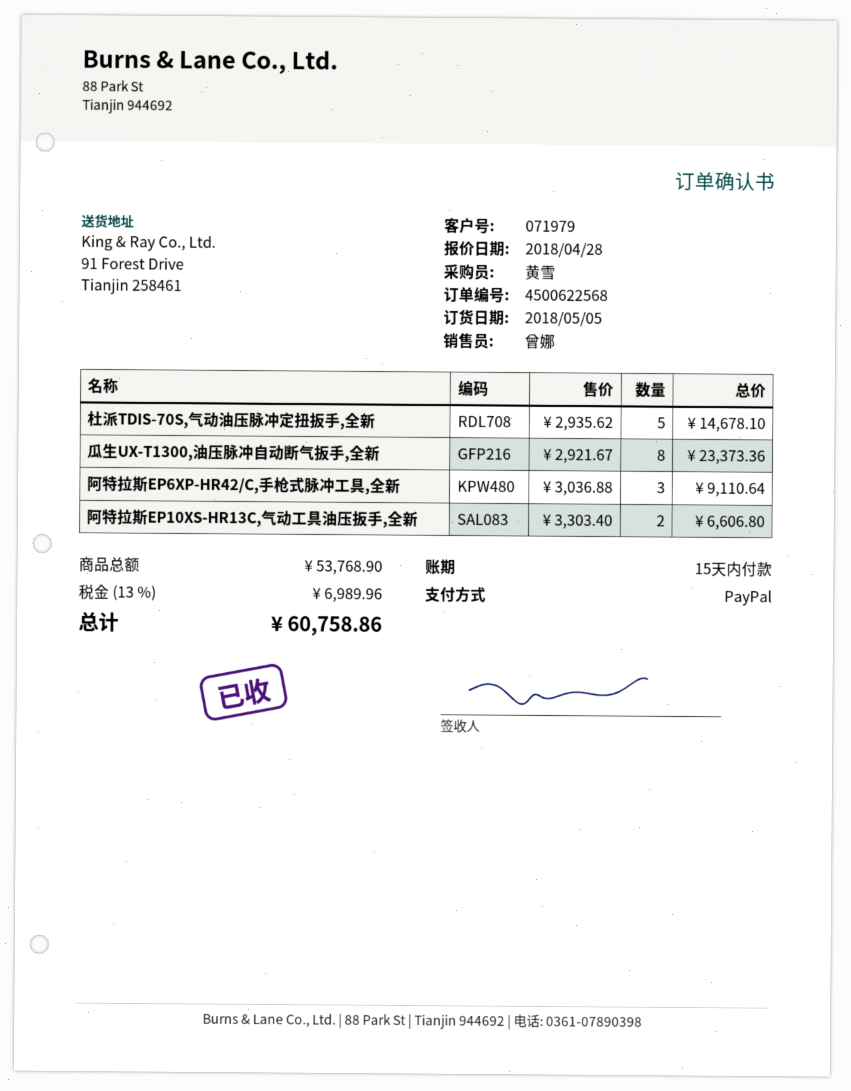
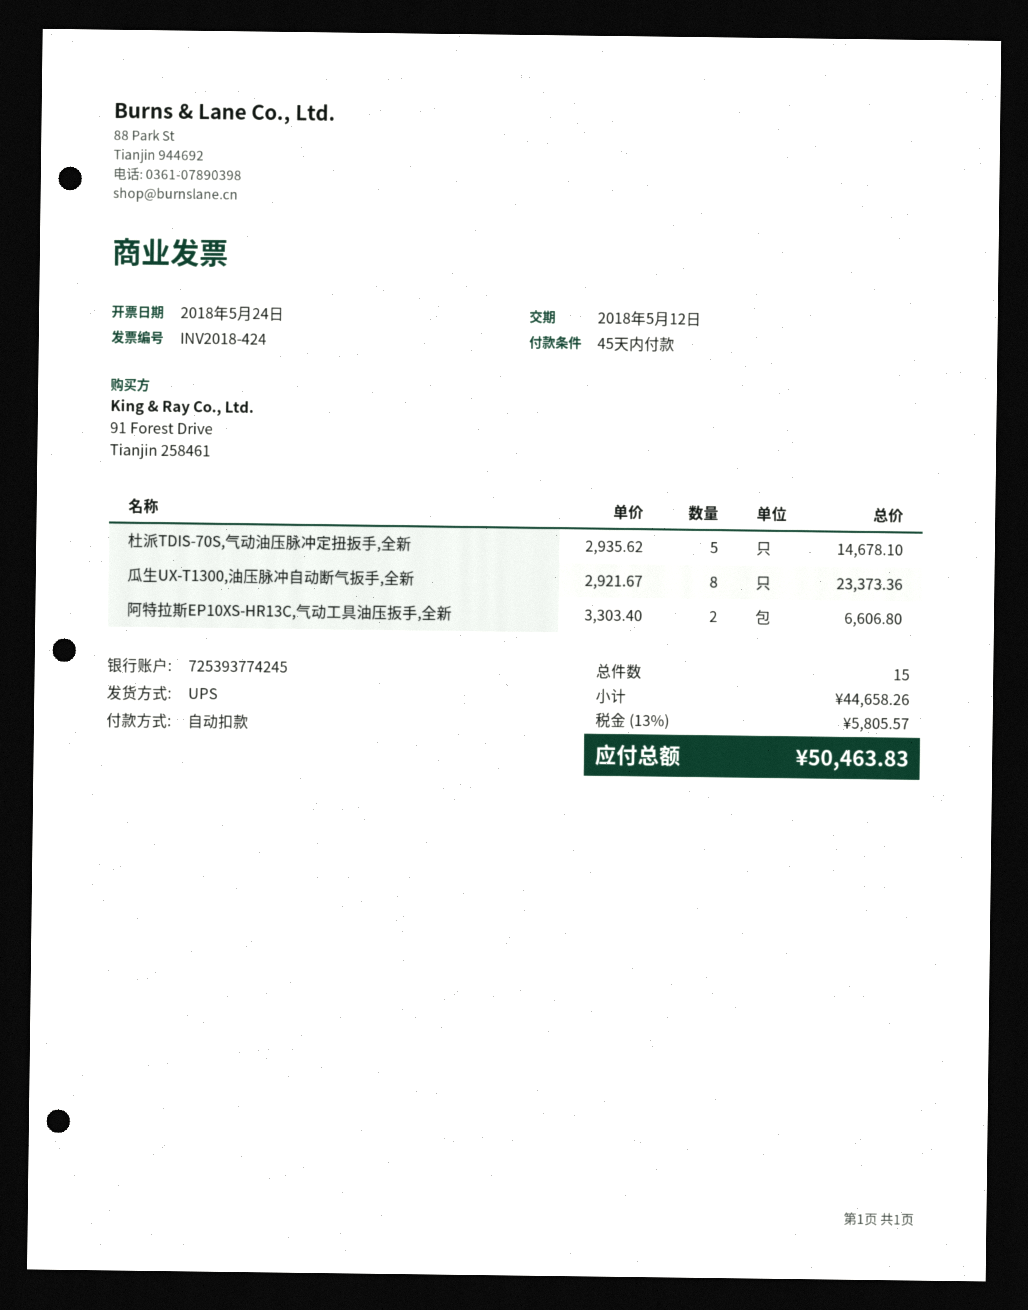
payment terms: 15 days -> 45 days
payment method: PayPal -> direct debit
阿特拉斯EP6XP-HR42/C,手枪式脉冲工具,全新: 3 x 3036.88 = 9110.64 -> none
subtotal: 53768.90 -> 44658.26
tax: 13% = 6989.96 -> 13% = 5805.57
total: 60758.86 -> 50463.83

